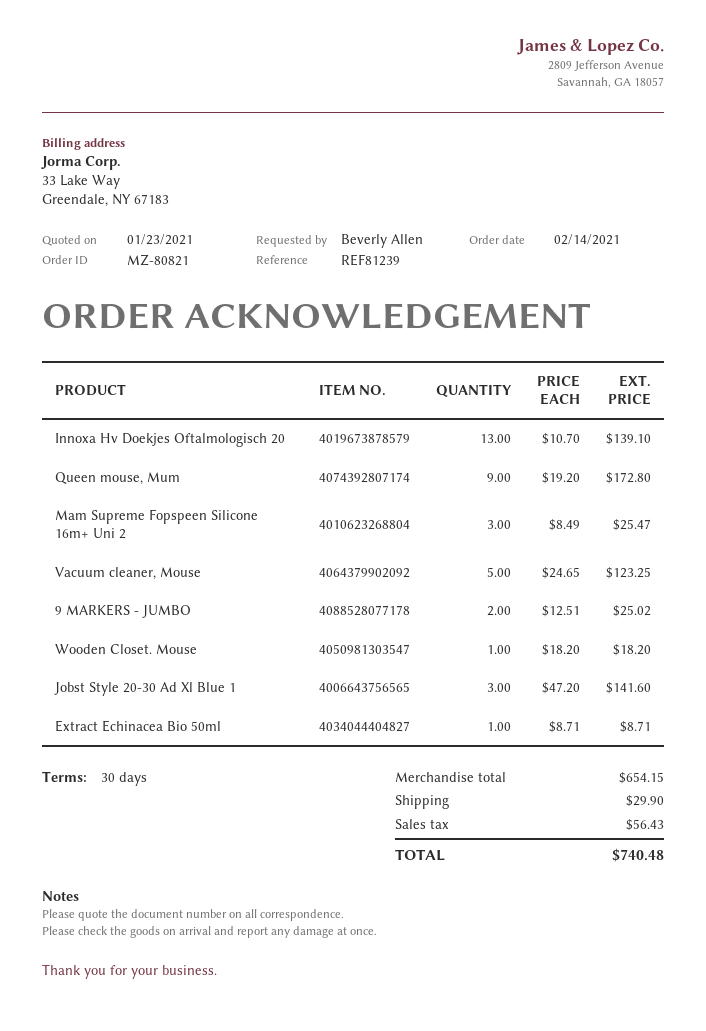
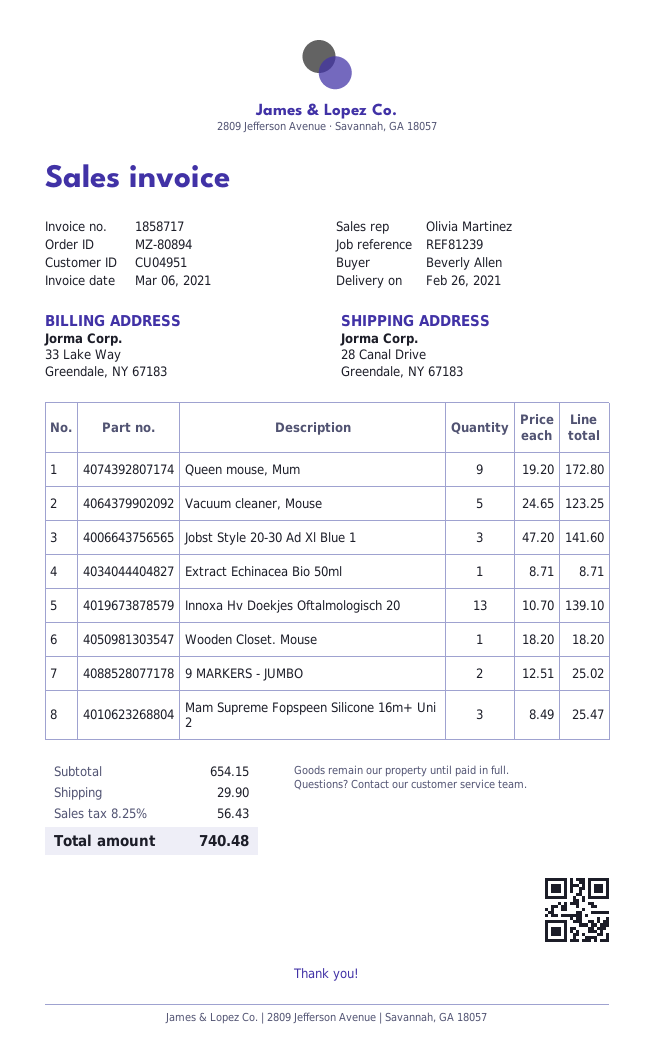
order number: MZ-80821 -> MZ-80894

